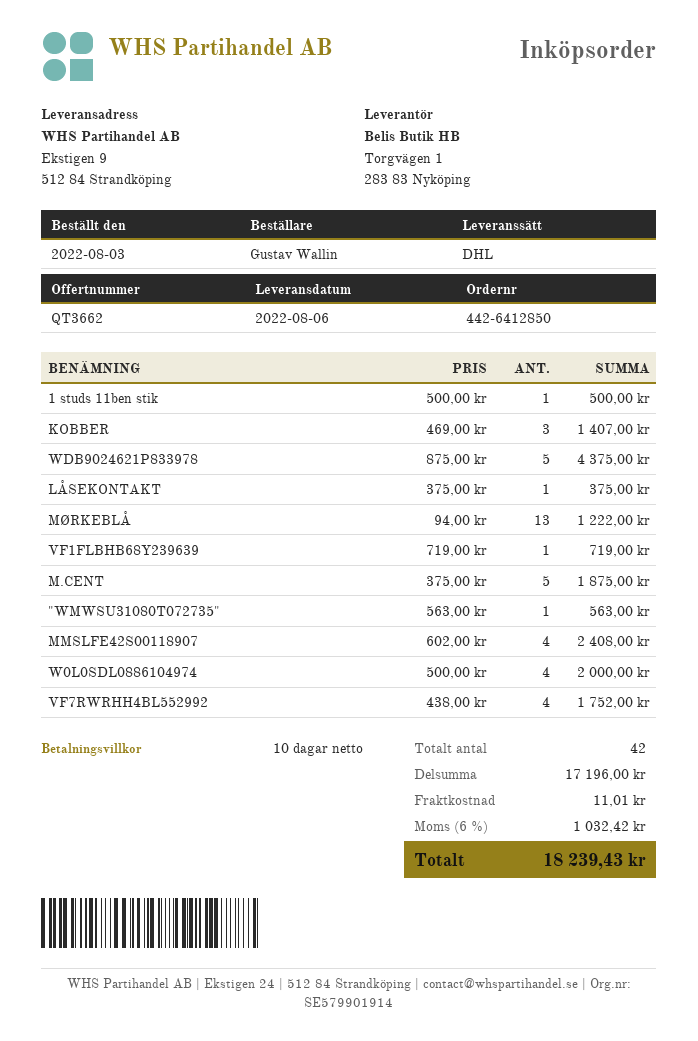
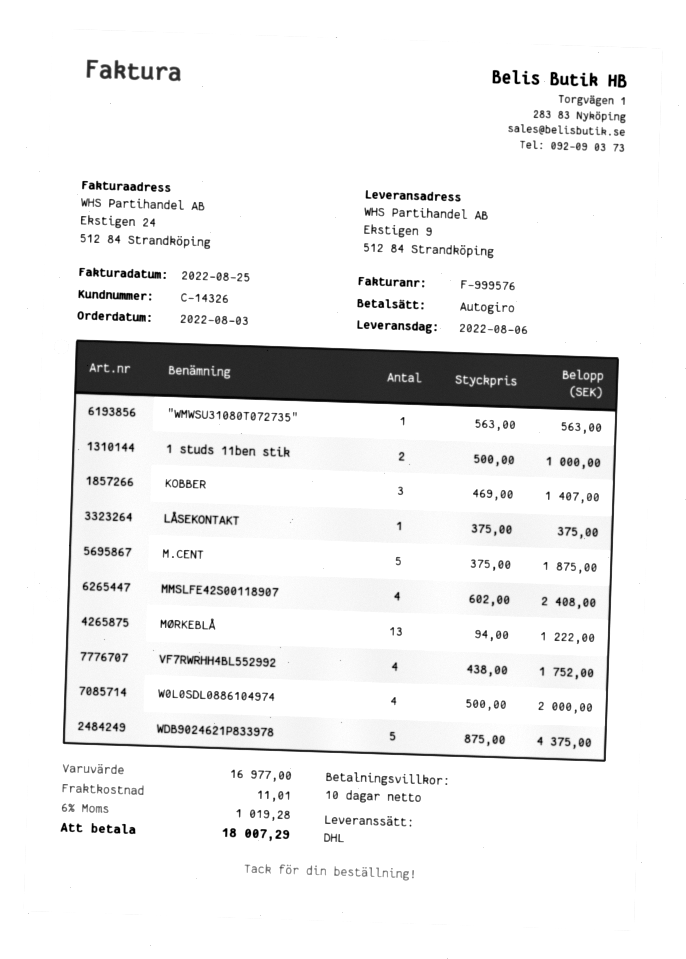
1 studs 11ben stik: 1 x 500.00 = 500.00 -> 2 x 500.00 = 1000.00
VF1FLBHB68Y239639: 1 x 719.00 = 719.00 -> none
subtotal: 17196.00 -> 16977.00
tax: 6% = 1032.42 -> 6% = 1019.28
total: 18239.43 -> 18007.29

